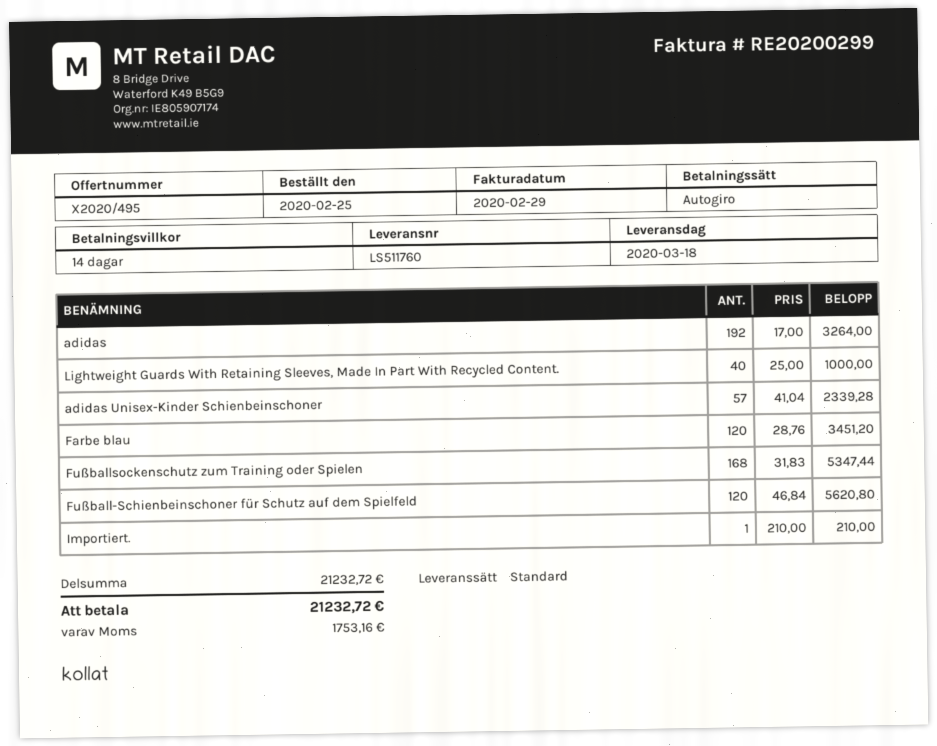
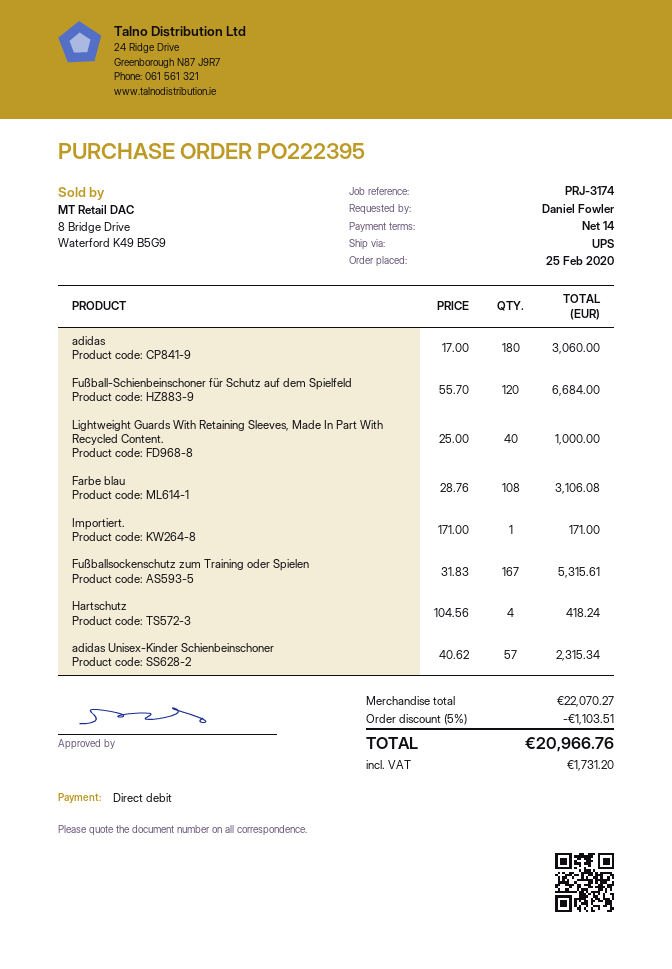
shipping method: standard -> UPS
adidas: 192 x 17.00 = 3264.00 -> 180 x 17.00 = 3060.00
adidas Unisex-Kinder Schienbeinschoner: 57 x 41.04 = 2339.28 -> 57 x 40.62 = 2315.34
Farbe blau: 120 x 28.76 = 3451.20 -> 108 x 28.76 = 3106.08
Fußballsockenschutz zum Training oder Spielen: 168 x 31.83 = 5347.44 -> 167 x 31.83 = 5315.61
Fußball-Schienbeinschoner für Schutz auf dem Spielfeld: 120 x 46.84 = 5620.80 -> 120 x 55.70 = 6684.00
Importiert.: 1 x 210.00 = 210.00 -> 1 x 171.00 = 171.00
Hartschutz: none -> 4 x 104.56 = 418.24
subtotal: 21232.72 -> 22070.27
discount: none -> 5% = 1103.51
tax: 1753.16 -> 1731.20
total: 21232.72 -> 20966.76

